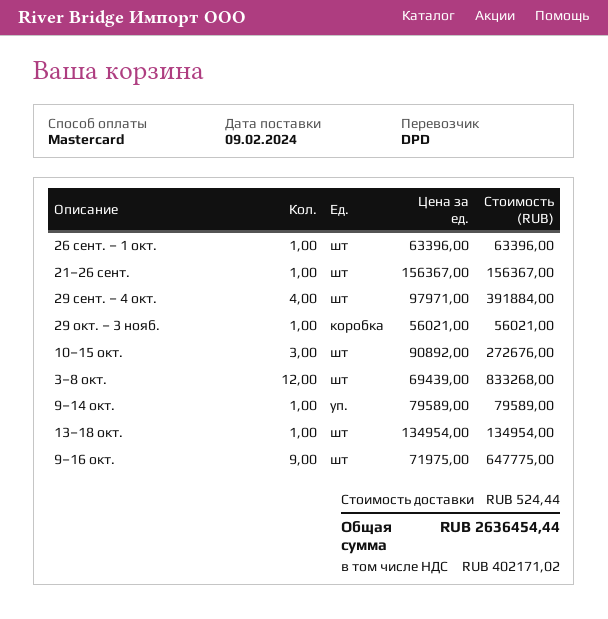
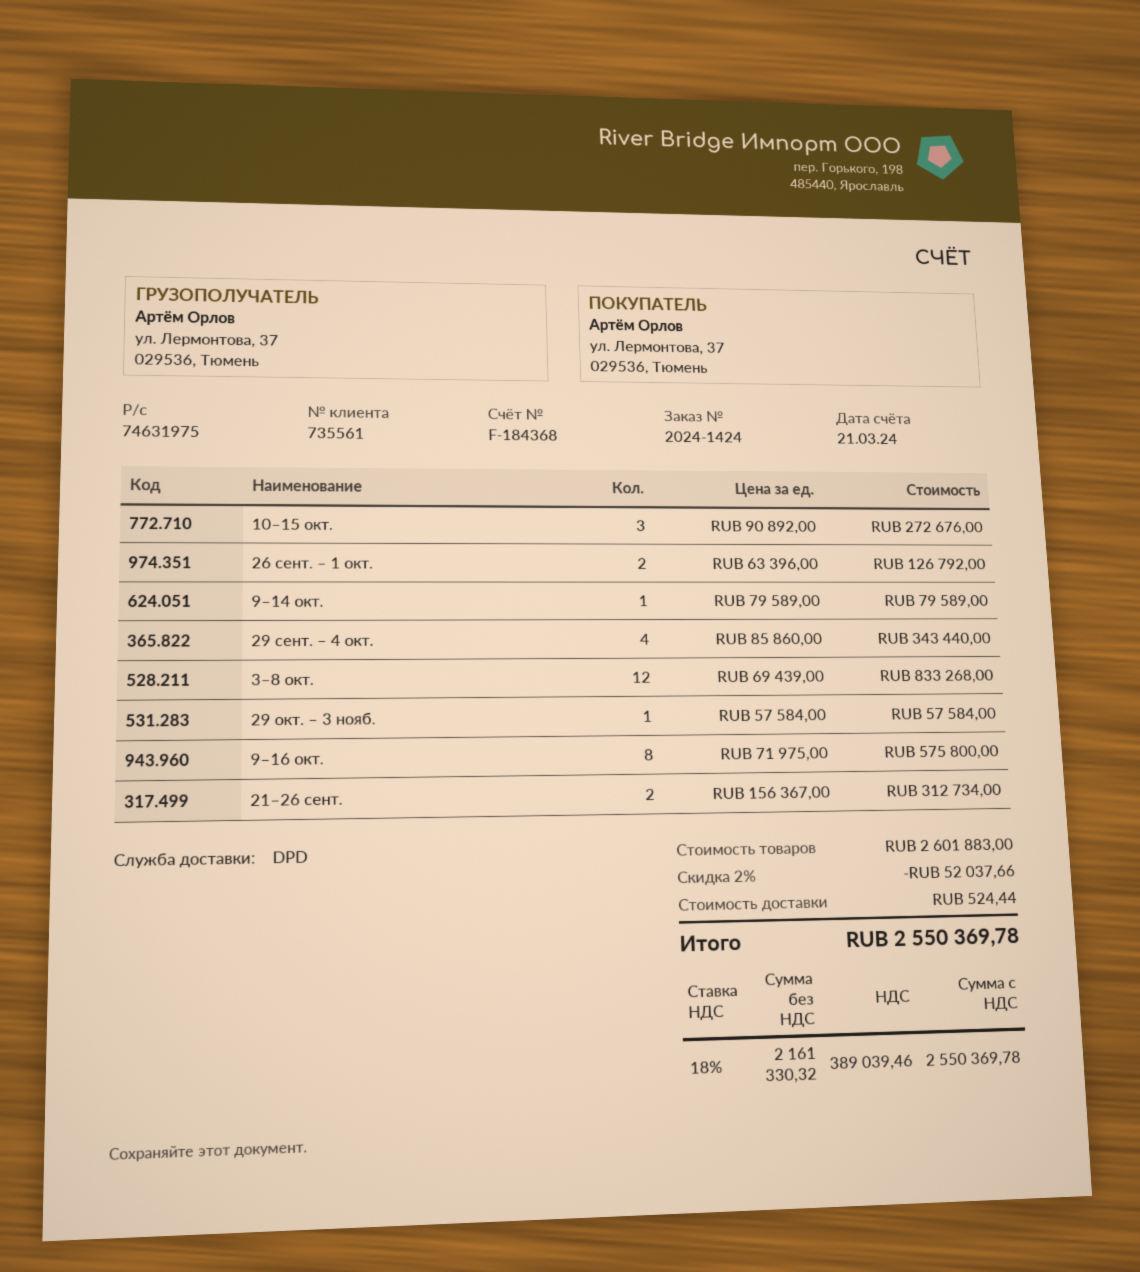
26 сент. – 1 окт.: 1 x 63396.00 = 63396.00 -> 2 x 63396.00 = 126792.00
21–26 сент.: 1 x 156367.00 = 156367.00 -> 2 x 156367.00 = 312734.00
29 сент. – 4 окт.: 4 x 97971.00 = 391884.00 -> 4 x 85860.00 = 343440.00
29 окт. – 3 нояб.: 1 x 56021.00 = 56021.00 -> 1 x 57584.00 = 57584.00
13–18 окт.: 1 x 134954.00 = 134954.00 -> none
9–16 окт.: 9 x 71975.00 = 647775.00 -> 8 x 71975.00 = 575800.00
discount: none -> 2% = 52037.66
tax: 402171.02 -> 389039.46
total: 2636454.44 -> 2550369.78

